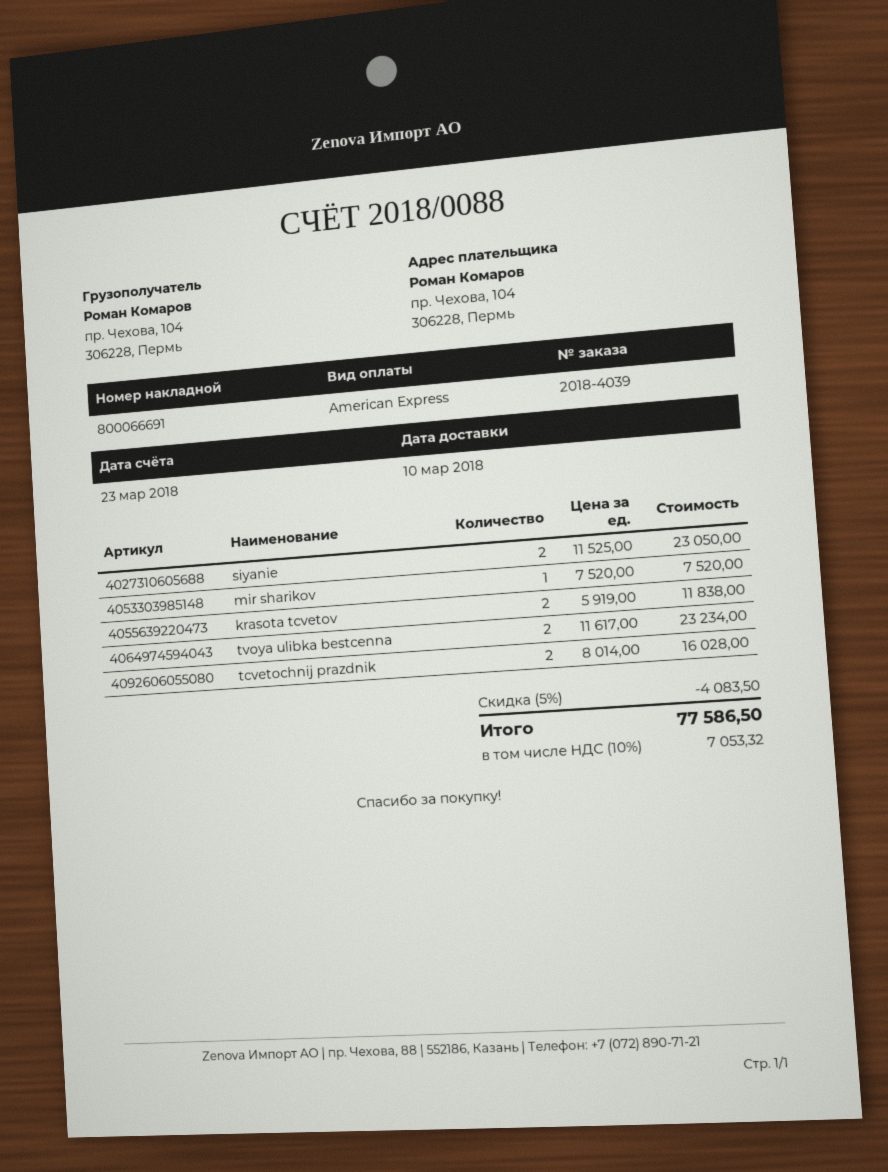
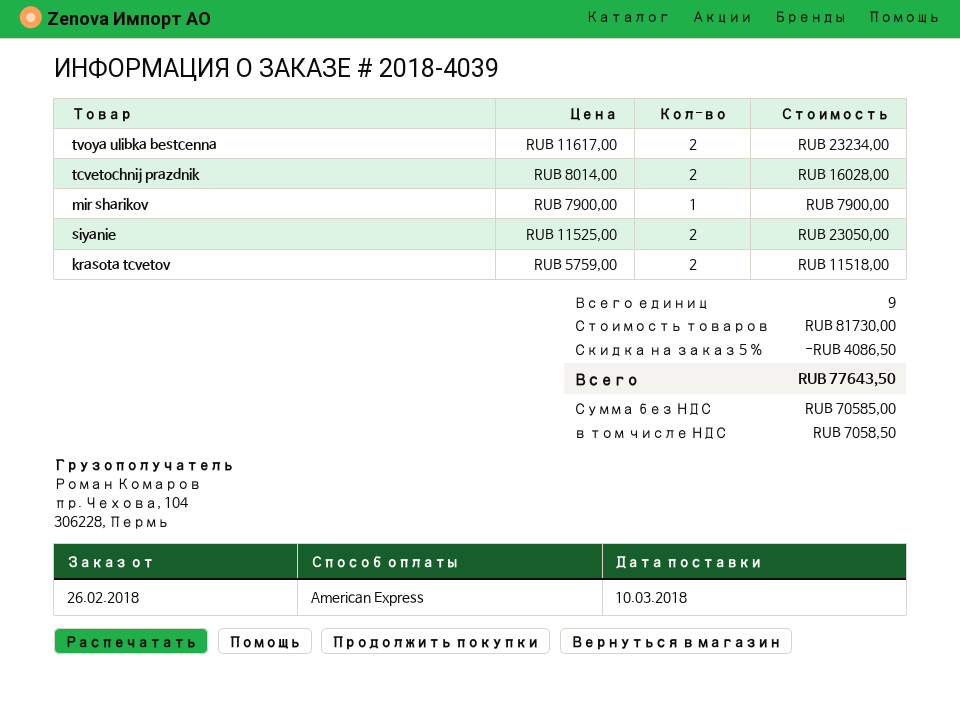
mir sharikov: 1 x 7520.00 = 7520.00 -> 1 x 7900.00 = 7900.00
krasota tcvetov: 2 x 5919.00 = 11838.00 -> 2 x 5759.00 = 11518.00
discount: 5% = 4083.50 -> 5% = 4086.50
tax: 7053.32 -> 7058.50
total: 77586.50 -> 77643.50

